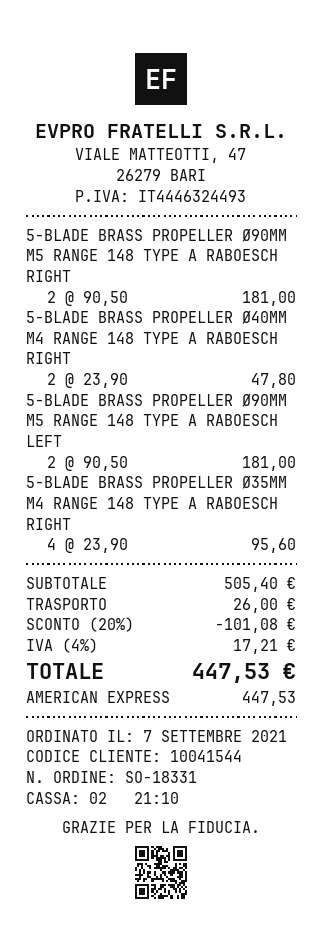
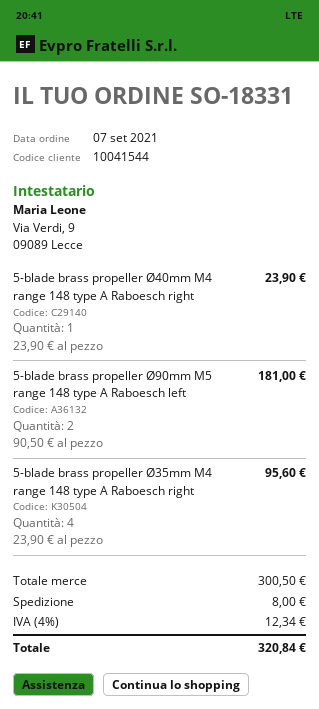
5-BLADE BRASS PROPELLER Ø90MM M5 RANGE 148 TYPE A RABOESCH RIGHT: 2 x 90.50 = 181.00 -> none
5-BLADE BRASS PROPELLER Ø40MM M4 RANGE 148 TYPE A RABOESCH RIGHT: 2 x 23.90 = 47.80 -> 1 x 23.90 = 23.90
subtotal: 505.40 -> 300.50
discount: 20% = 101.08 -> none
shipping: 26.00 -> 8.00
tax: 4% = 17.21 -> 4% = 12.34
total: 447.53 -> 320.84

